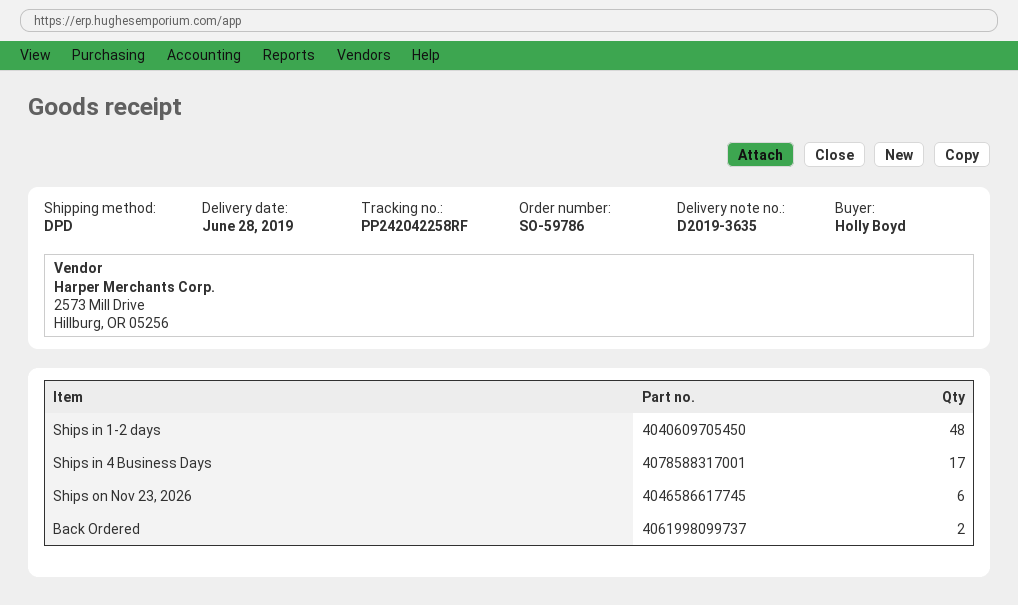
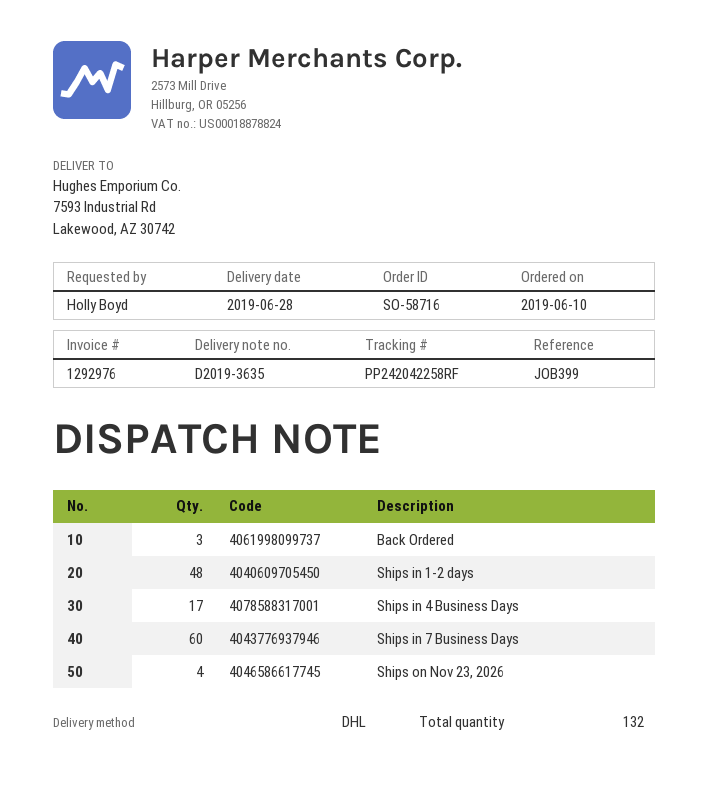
order number: SO-59786 -> SO-58716
shipping method: DPD -> DHL
Ships on Nov 23, 2026: 6 -> 4
Back Ordered: 2 -> 3
Ships in 7 Business Days: none -> 60

